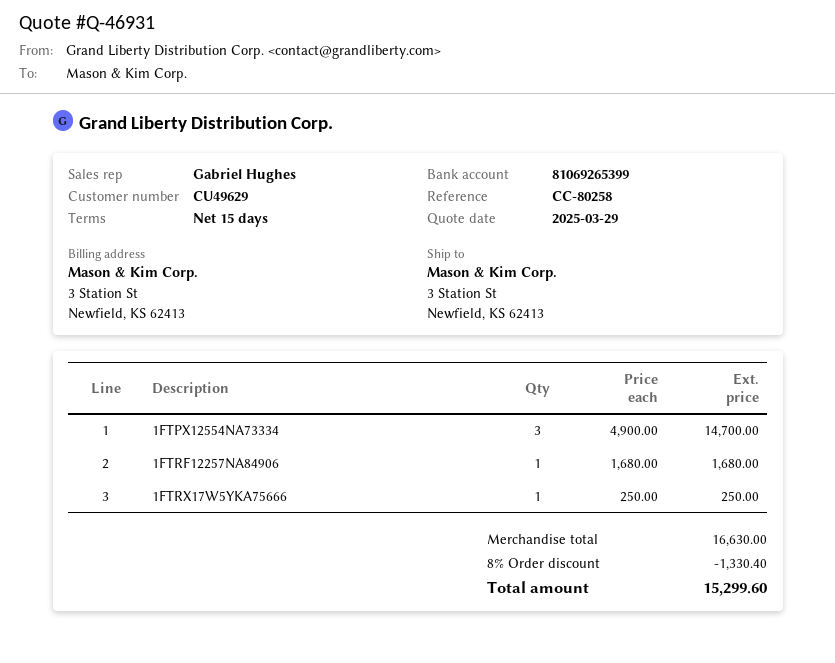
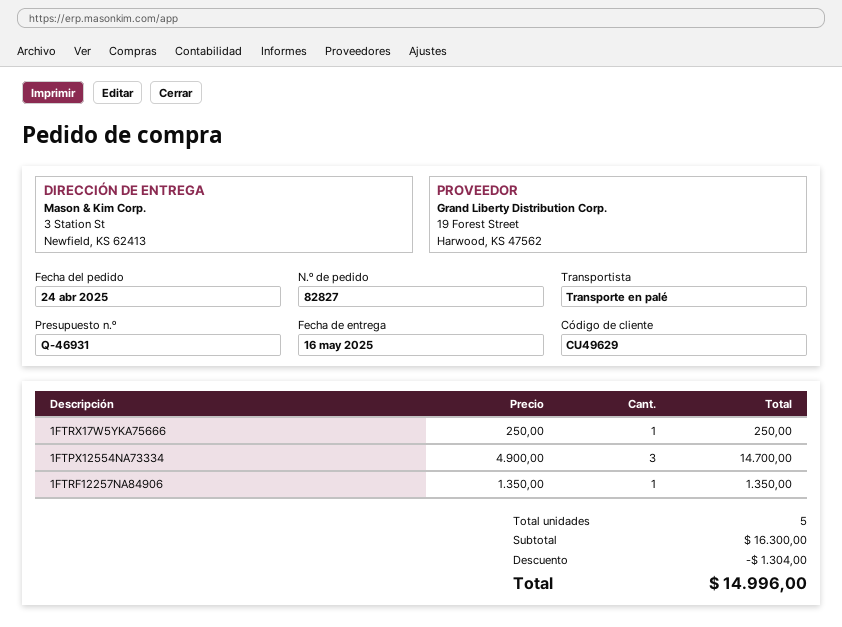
1FTRF12257NA84906: 1 x 1680.00 = 1680.00 -> 1 x 1350.00 = 1350.00
subtotal: 16630.00 -> 16300.00
discount: 1330.40 -> 1304.00
total: 15299.60 -> 14996.00

